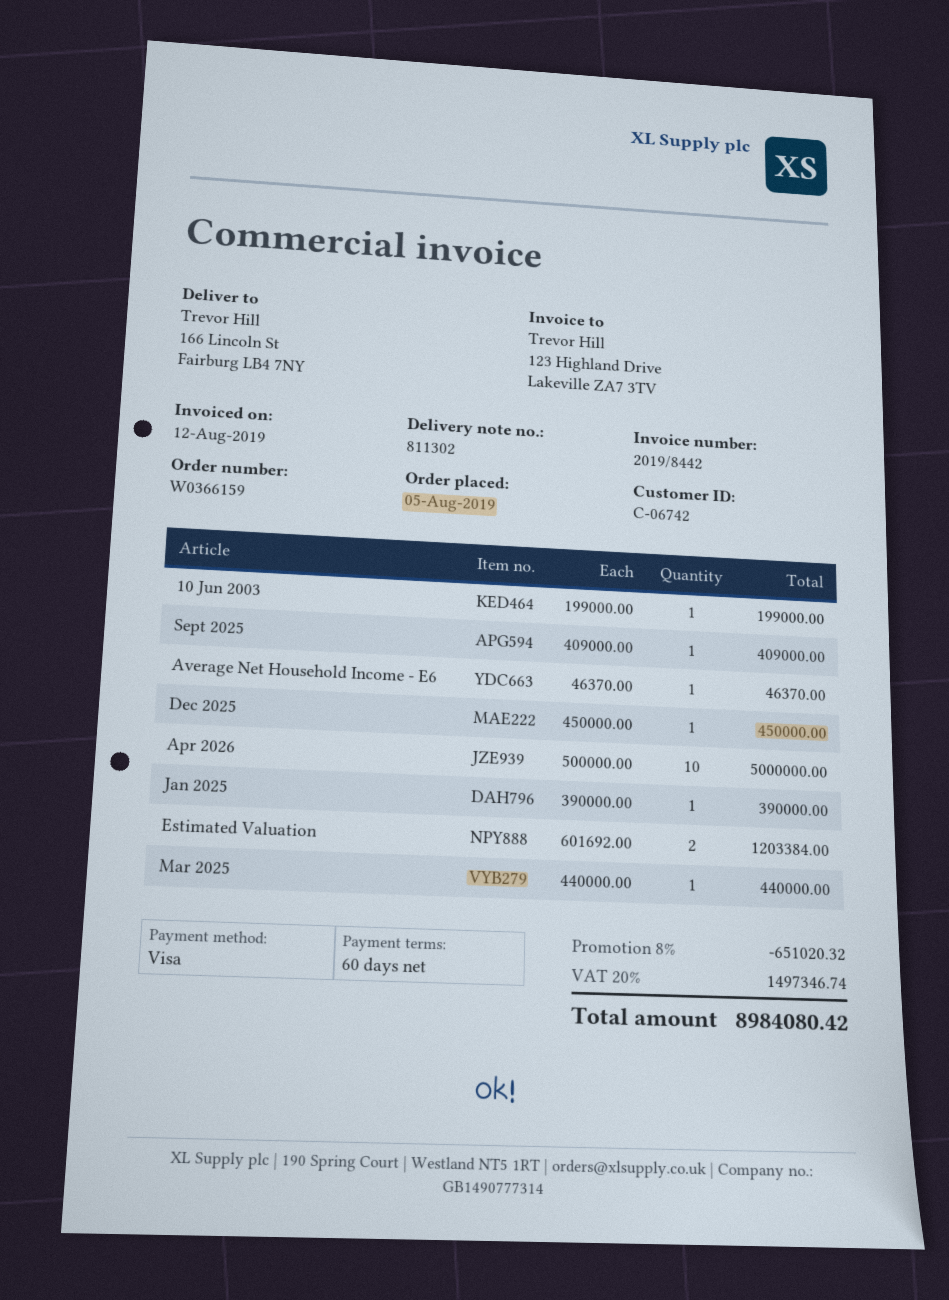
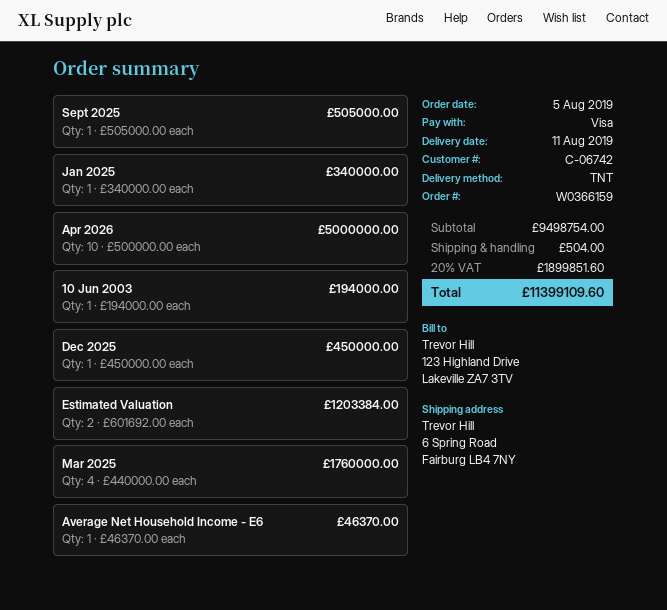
ship to: 166 Lincoln St, Fairburg LB4 7NY -> 6 Spring Road, Fairburg LB4 7NY
10 Jun 2003: 1 x 199000.00 = 199000.00 -> 1 x 194000.00 = 194000.00
Sept 2025: 1 x 409000.00 = 409000.00 -> 1 x 505000.00 = 505000.00
Jan 2025: 1 x 390000.00 = 390000.00 -> 1 x 340000.00 = 340000.00
Mar 2025: 1 x 440000.00 = 440000.00 -> 4 x 440000.00 = 1760000.00
discount: 8% = 651020.32 -> none
shipping: none -> 504.00
tax: 20% = 1497346.74 -> 20% = 1899851.60
total: 8984080.42 -> 11399109.60

